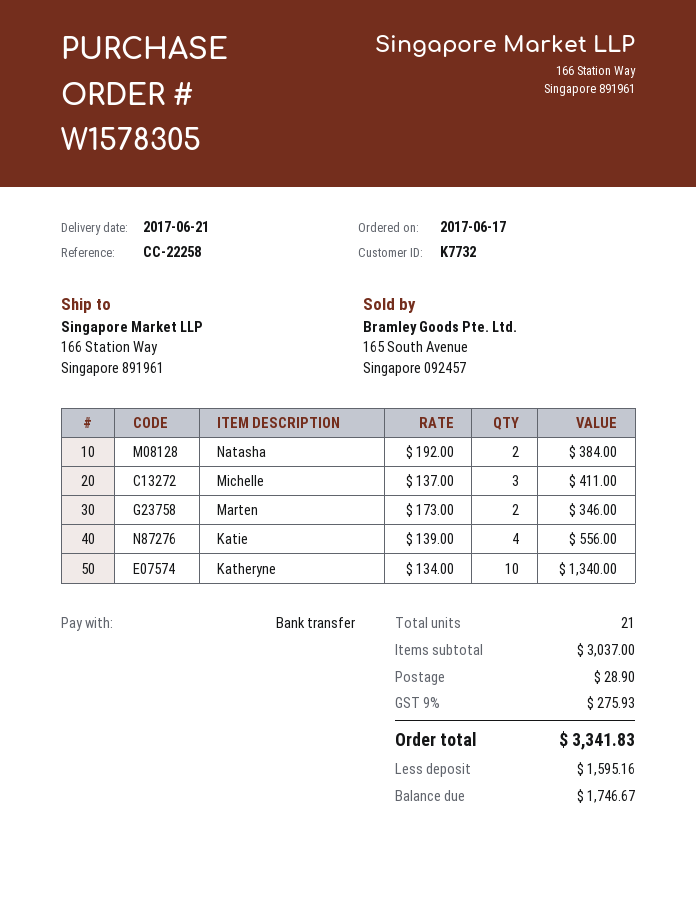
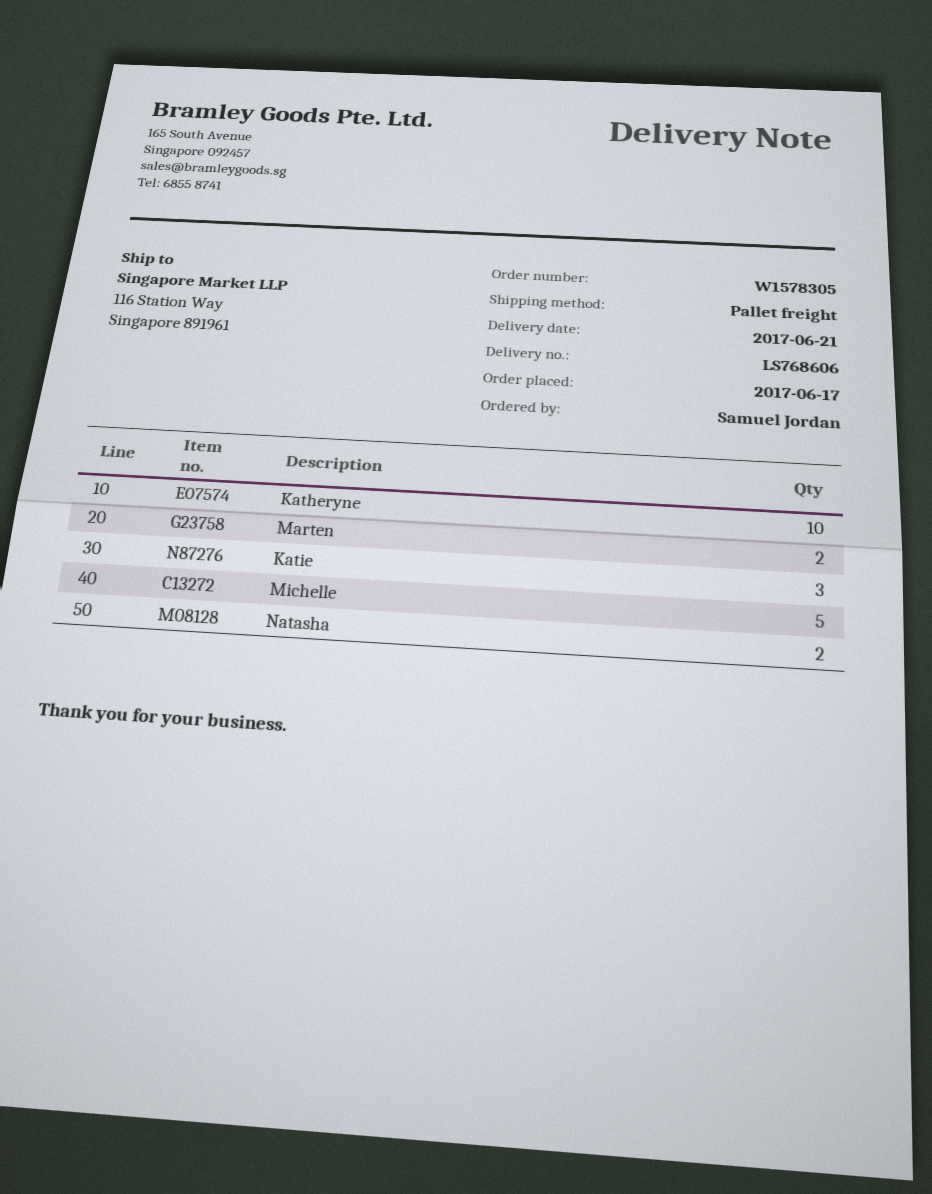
ship to: 166 Station Way, Singapore 891961 -> 116 Station Way, Singapore 891961
Michelle: 3 -> 5
Katie: 4 -> 3

